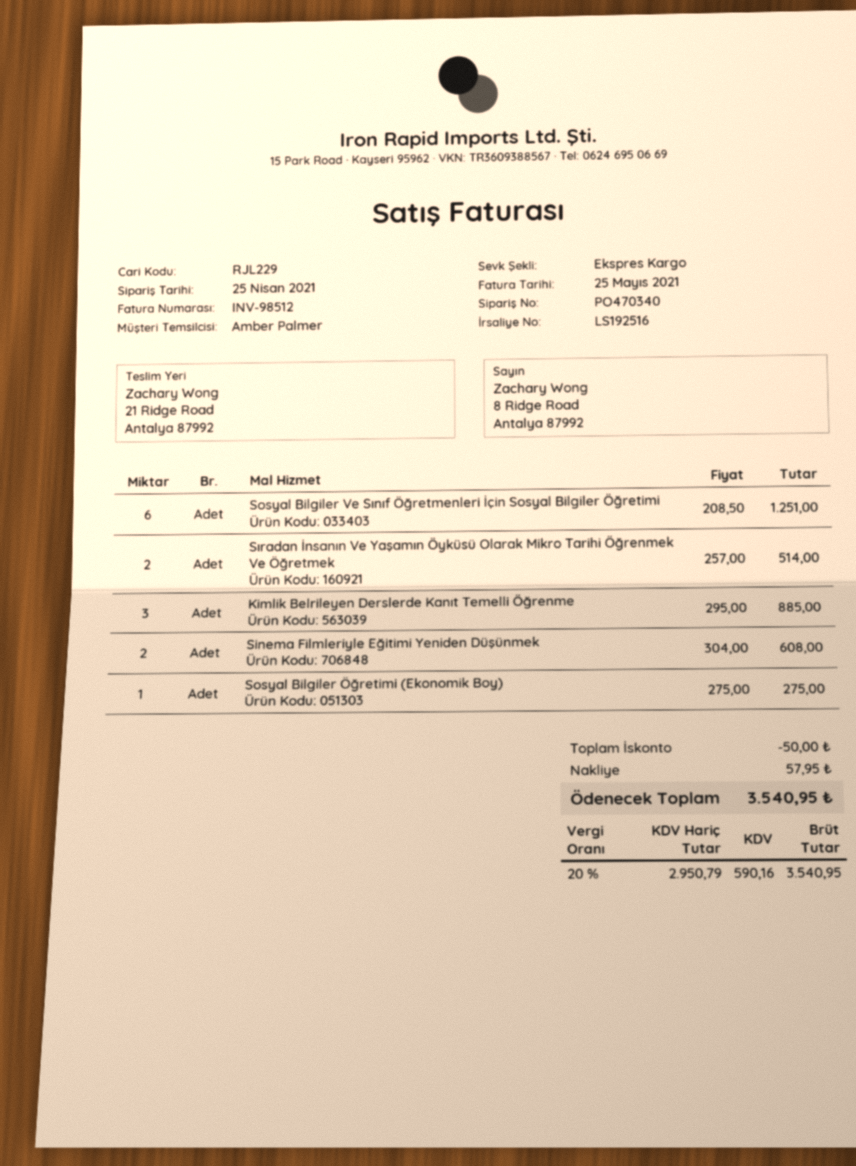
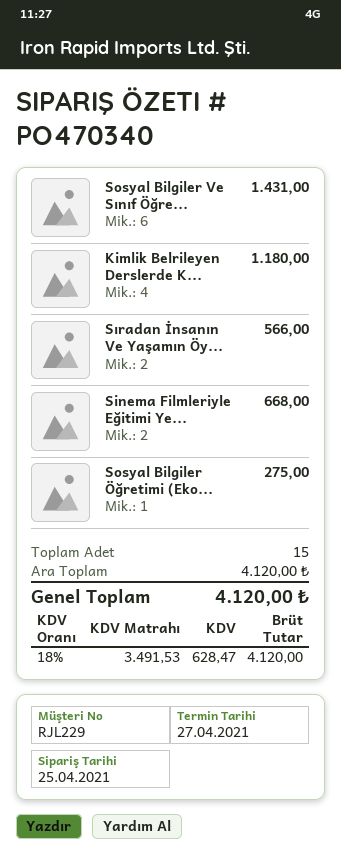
Sosyal Bilgiler Ve Sınıf Öğretmenleri İçin Sosyal Bilgiler Öğretimi: 6 for 1251.00 -> 6 for 1431.00
Sıradan İnsanın Ve Yaşamın Öyküsü Olarak Mikro Tarihi Öğrenmek Ve Öğretmek: 2 for 514.00 -> 2 for 566.00
Kimlik Belrileyen Derslerde Kanıt Temelli Öğrenme: 3 for 885.00 -> 4 for 1180.00
Sinema Filmleriyle Eğitimi Yeniden Düşünmek: 2 for 608.00 -> 2 for 668.00
discount: 50.00 -> none
shipping: 57.95 -> none
net: 2950.79 -> 3491.53
tax: 20% = 590.16 -> 18% = 628.47
total: 3540.95 -> 4120.00

